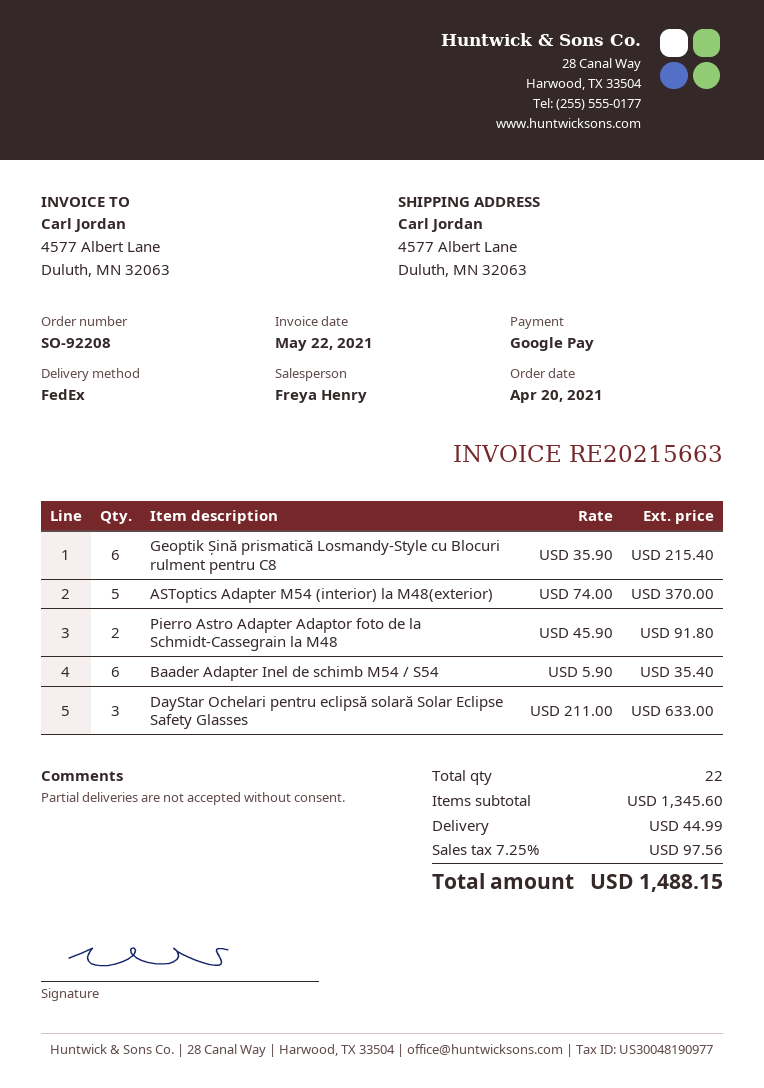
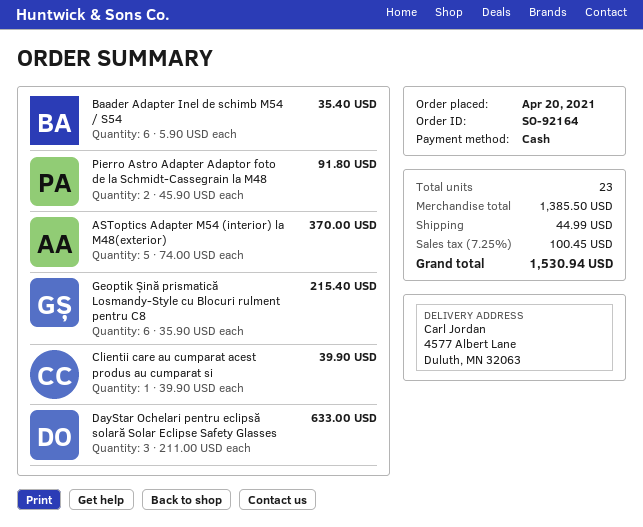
order number: SO-92208 -> SO-92164
payment method: Google Pay -> cash
Clientii care au cumparat acest produs au cumparat si: none -> 1 x 39.90 = 39.90
total quantity: 22 -> 23
subtotal: 1345.60 -> 1385.50
tax: 7.25% = 97.56 -> 7.25% = 100.45
total: 1488.15 -> 1530.94

